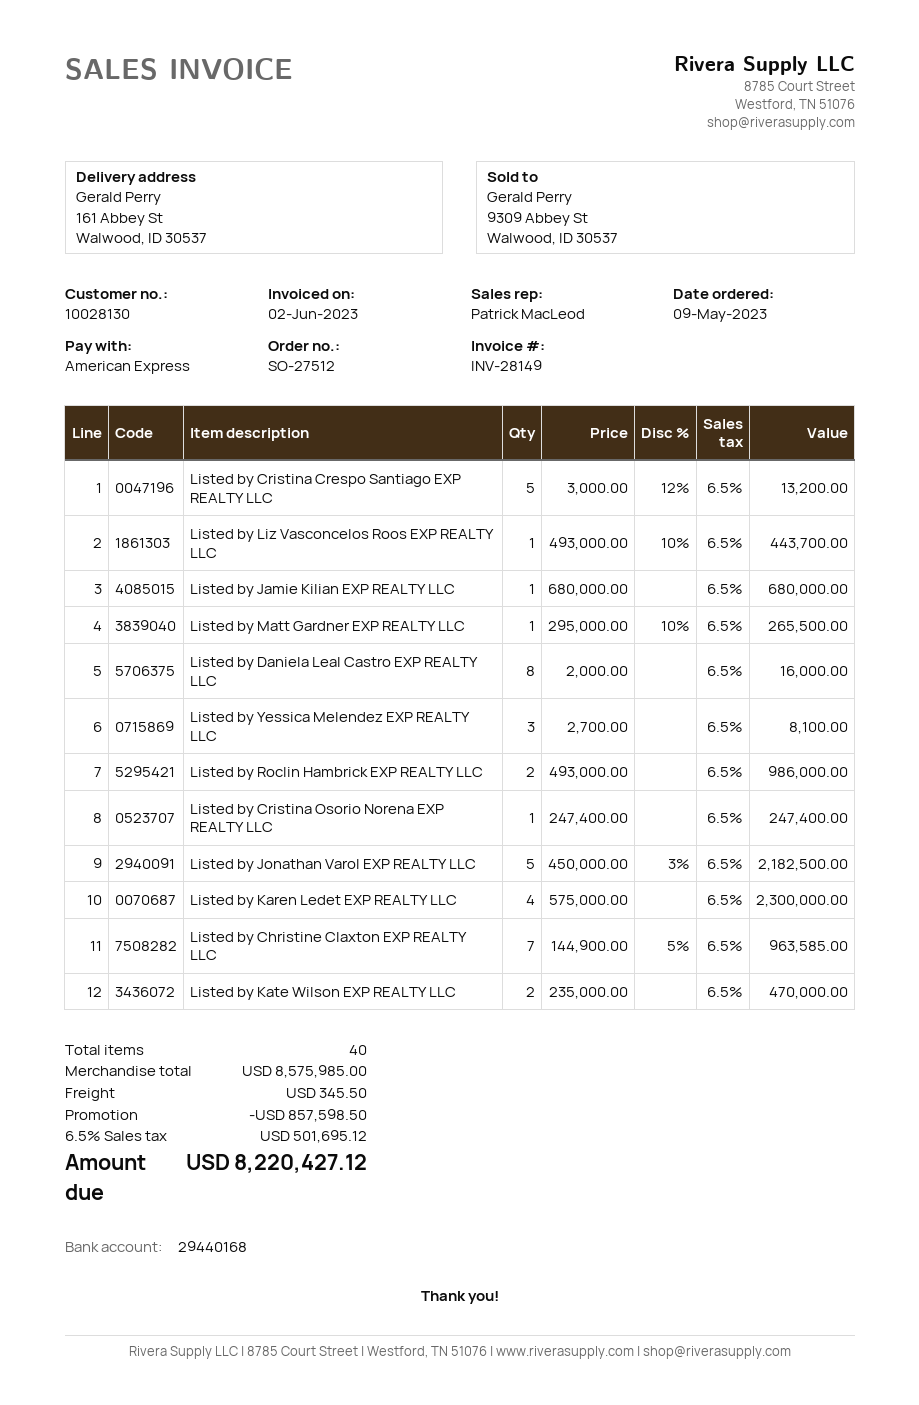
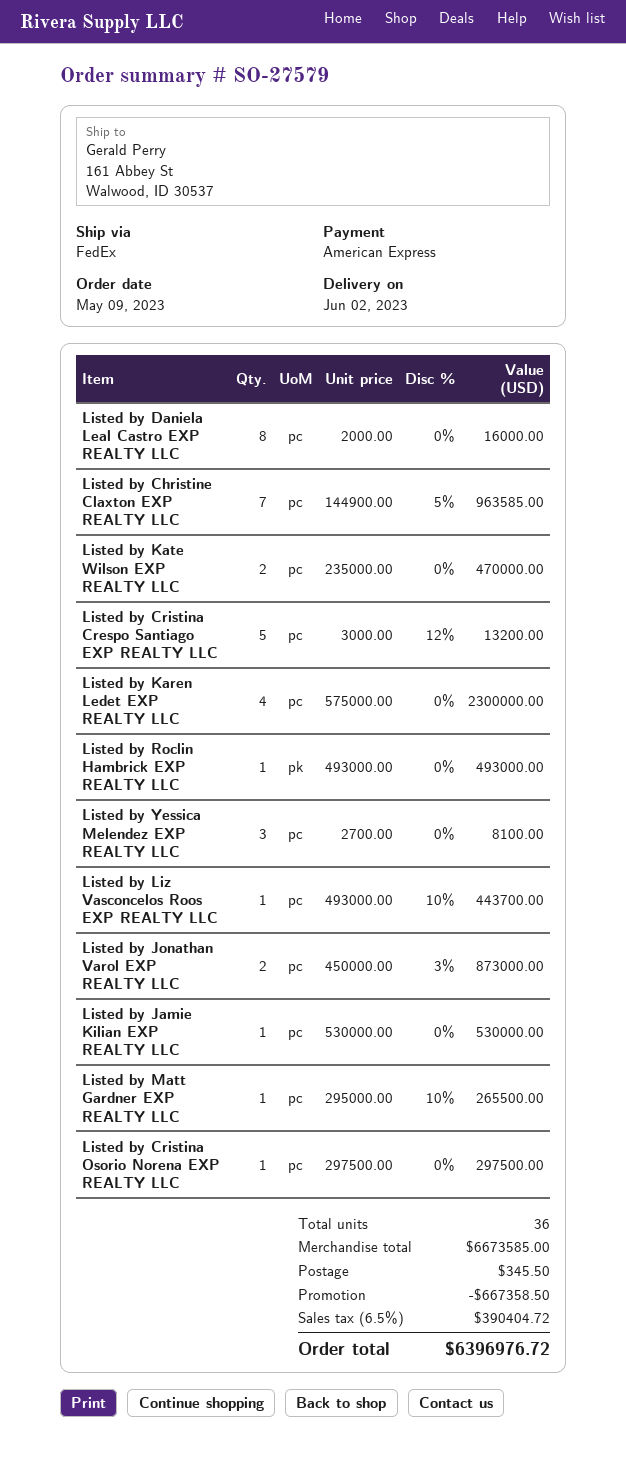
order number: SO-27512 -> SO-27579
Listed by Jamie Kilian EXP REALTY LLC: 1 x 680000.00 = 680000.00 -> 1 x 530000.00 = 530000.00
Listed by Roclin Hambrick EXP REALTY LLC: 2 x 493000.00 = 986000.00 -> 1 x 493000.00 = 493000.00
Listed by Cristina Osorio Norena EXP REALTY LLC: 1 x 247400.00 = 247400.00 -> 1 x 297500.00 = 297500.00
Listed by Jonathan Varol EXP REALTY LLC: 5 x 450000.00 - 3% = 2182500.00 -> 2 x 450000.00 - 3% = 873000.00
total quantity: 40 -> 36
subtotal: 8575985.00 -> 6673585.00
discount: 857598.50 -> 667358.50
tax: 6.5% = 501695.12 -> 6.5% = 390404.72
total: 8220427.12 -> 6396976.72

